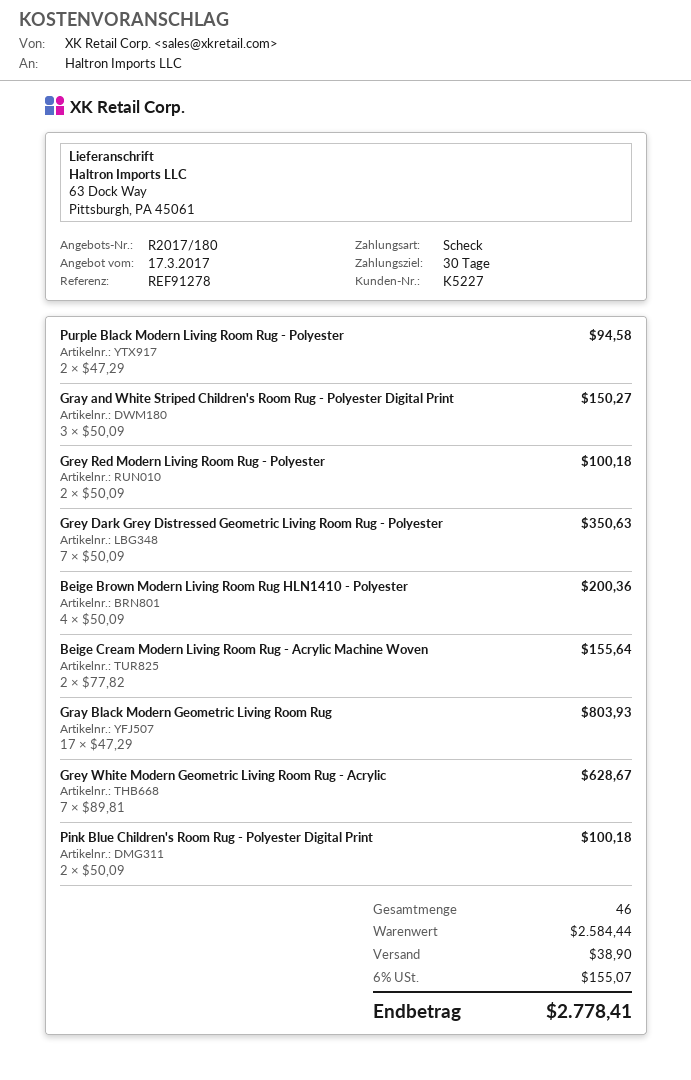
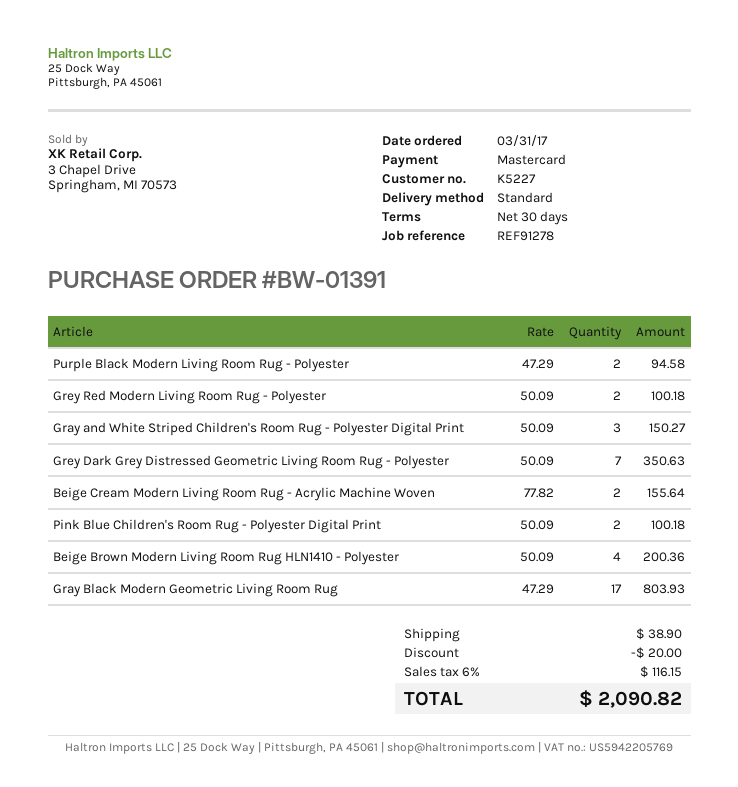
payment method: cheque -> Mastercard
Grey White Modern Geometric Living Room Rug - Acrylic: 7 x 89.81 = 628.67 -> none
discount: none -> 20.00
tax: 6% = 155.07 -> 6% = 116.15
total: 2778.41 -> 2090.82

